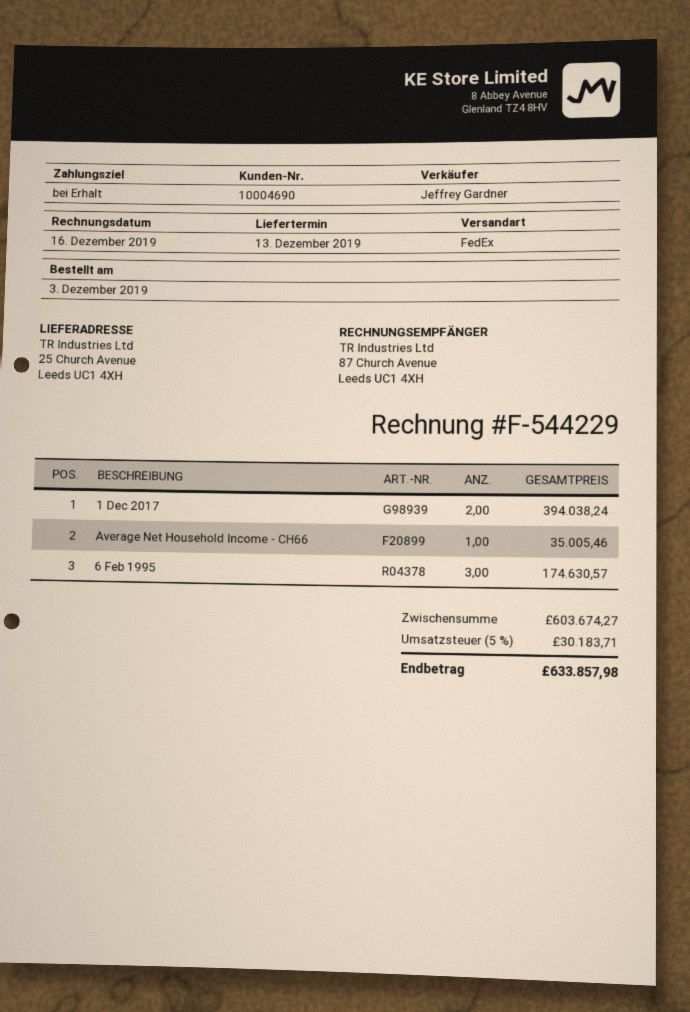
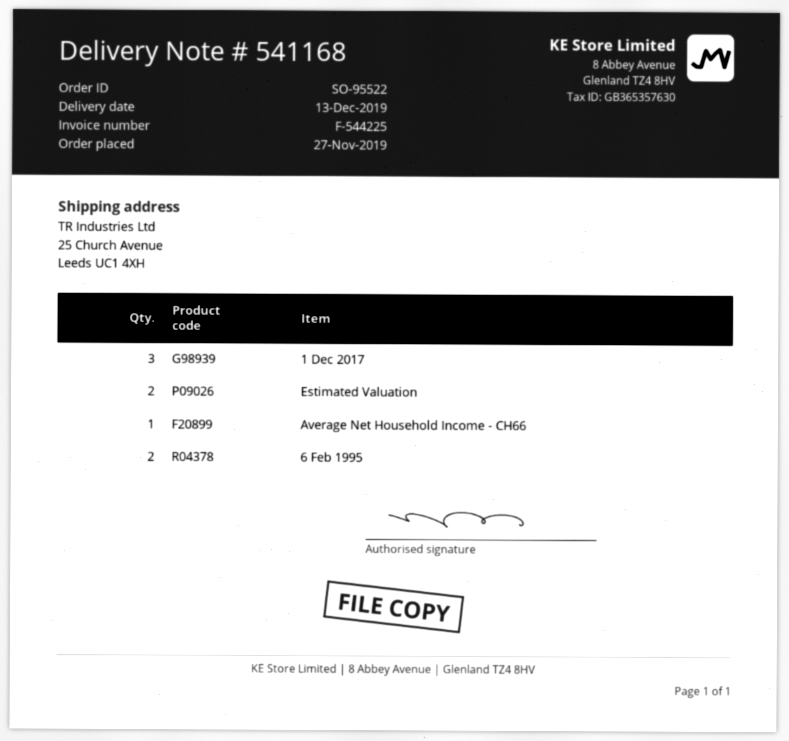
order date: 2019-12-03 -> 2019-11-27
invoice number: F-544229 -> F-544225
1 Dec 2017: 2 -> 3
6 Feb 1995: 3 -> 2
Estimated Valuation: none -> 2

